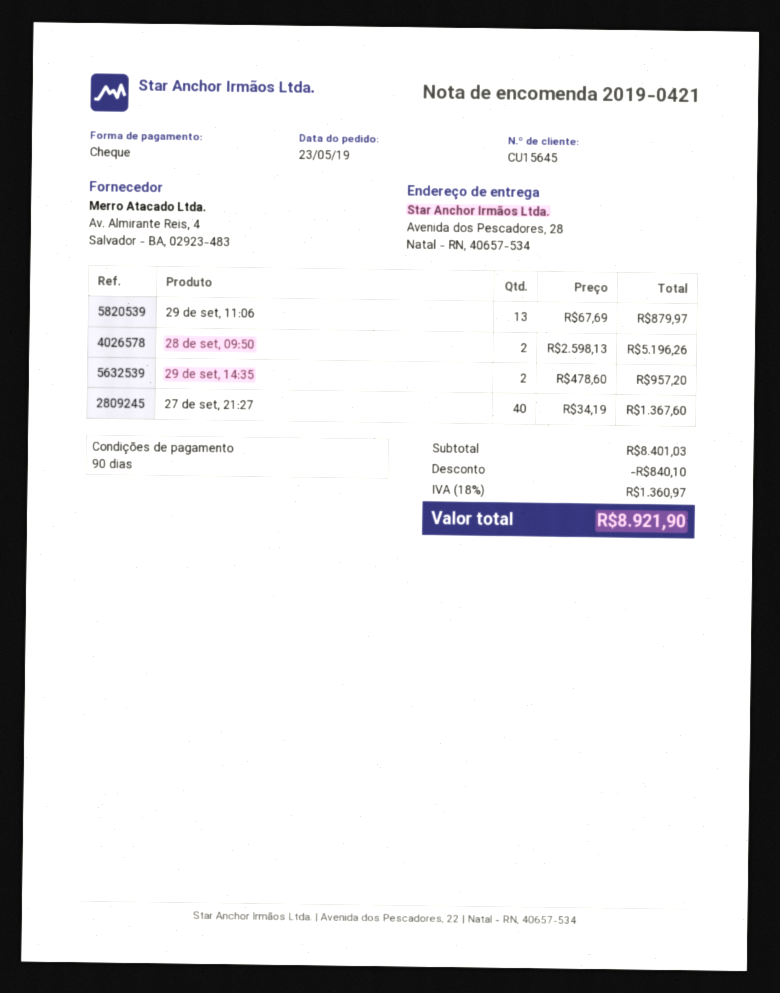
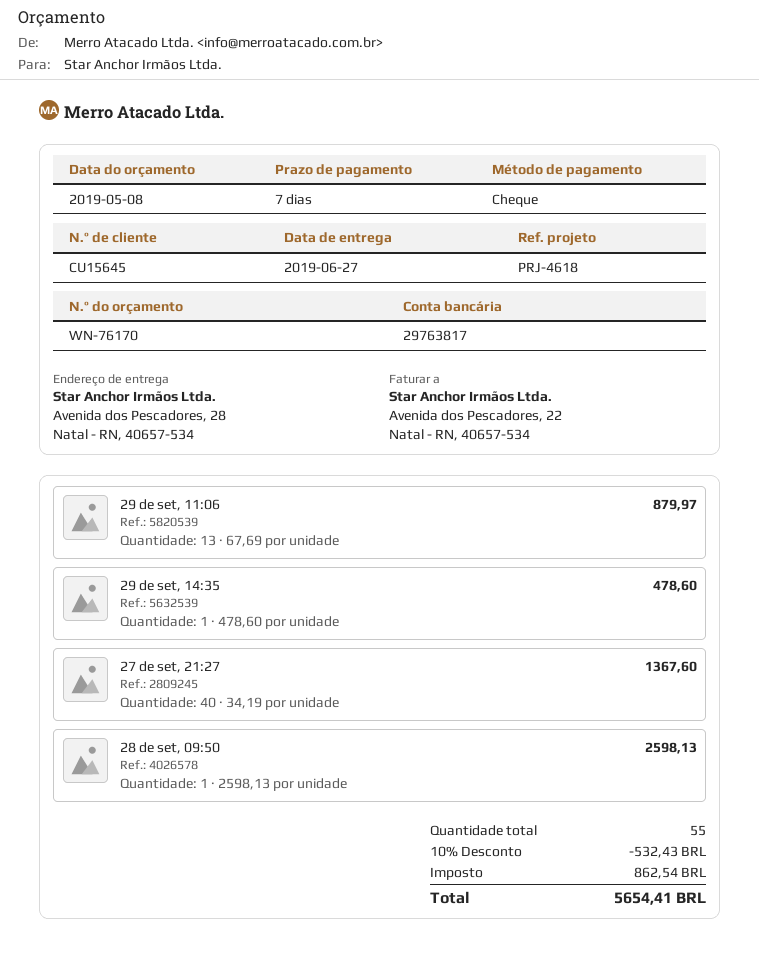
payment terms: 90 days -> 7 days
28 de set, 09:50: 2 x 2598.13 = 5196.26 -> 1 x 2598.13 = 2598.13
29 de set, 14:35: 2 x 478.60 = 957.20 -> 1 x 478.60 = 478.60
discount: 840.10 -> 532.43
tax: 1360.97 -> 862.54
total: 8921.90 -> 5654.41

